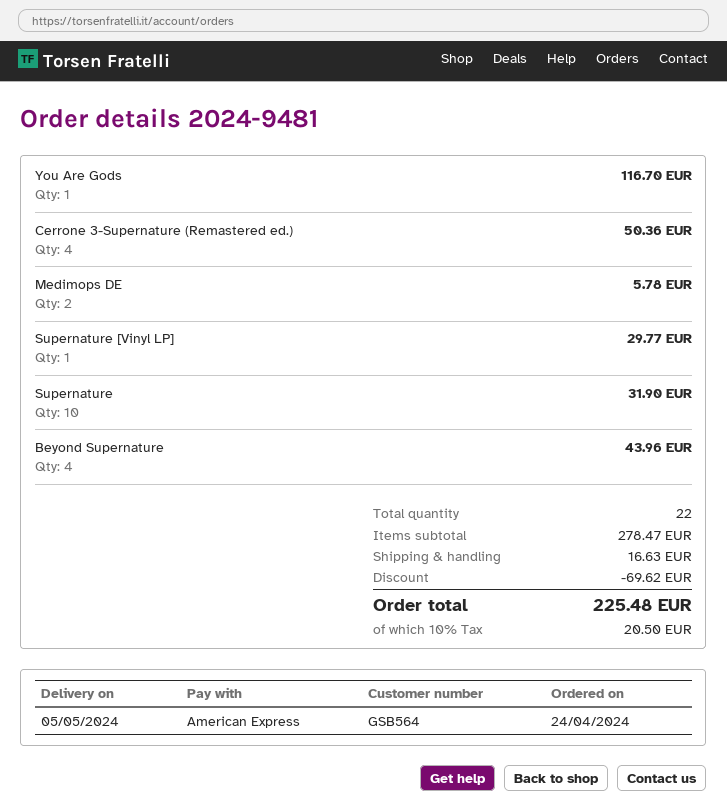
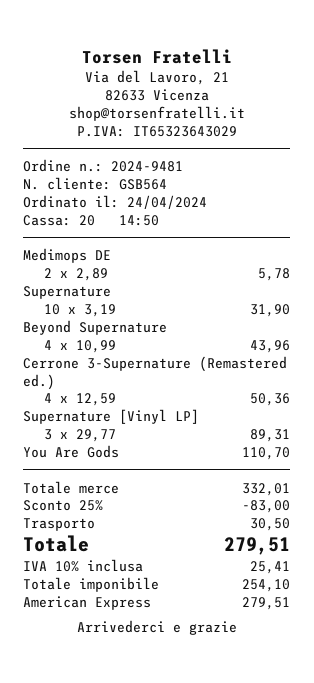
You Are Gods: 1 for 116.70 -> 1 for 110.70
Supernature [Vinyl LP]: 1 for 29.77 -> 3 for 89.31
subtotal: 278.47 -> 332.01
discount: 69.62 -> 83.00
shipping: 16.63 -> 30.50
tax: 10% = 20.50 -> 10% = 25.41
total: 225.48 -> 279.51

